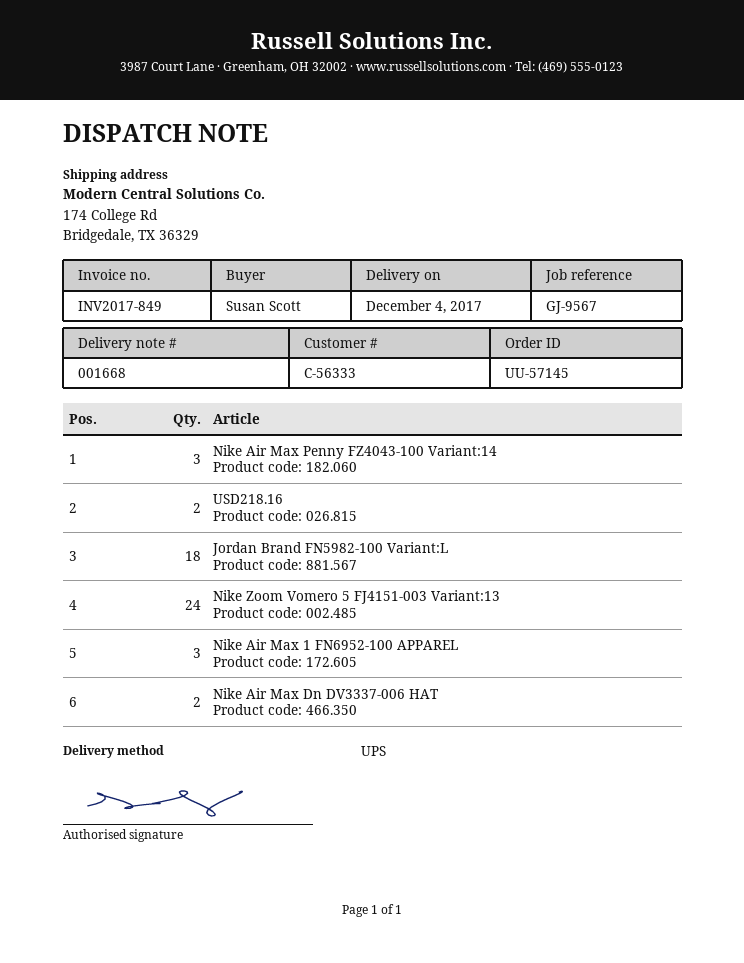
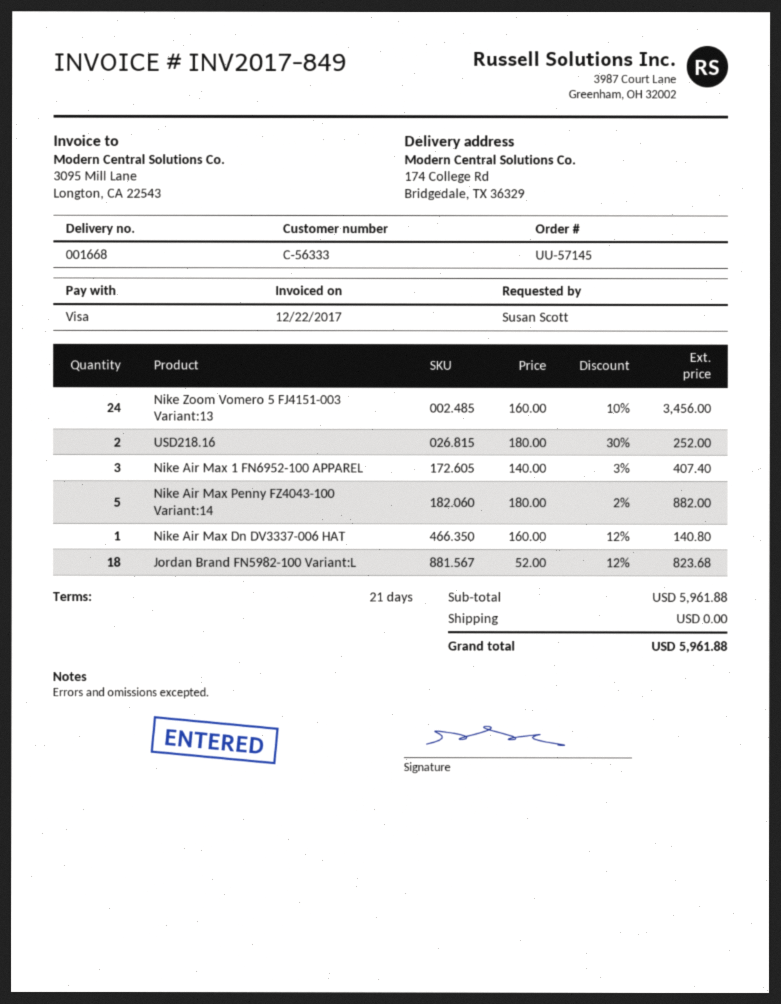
Nike Air Max Penny FZ4043-100 Variant:14: 3 -> 5
Nike Air Max Dn DV3337-006 HAT: 2 -> 1

